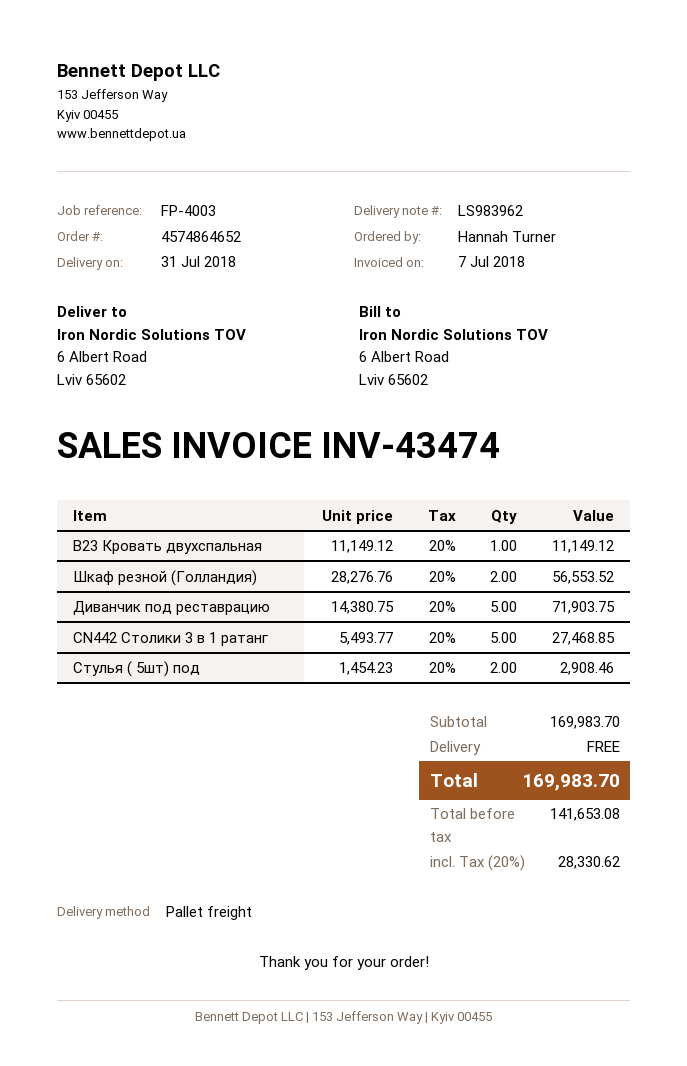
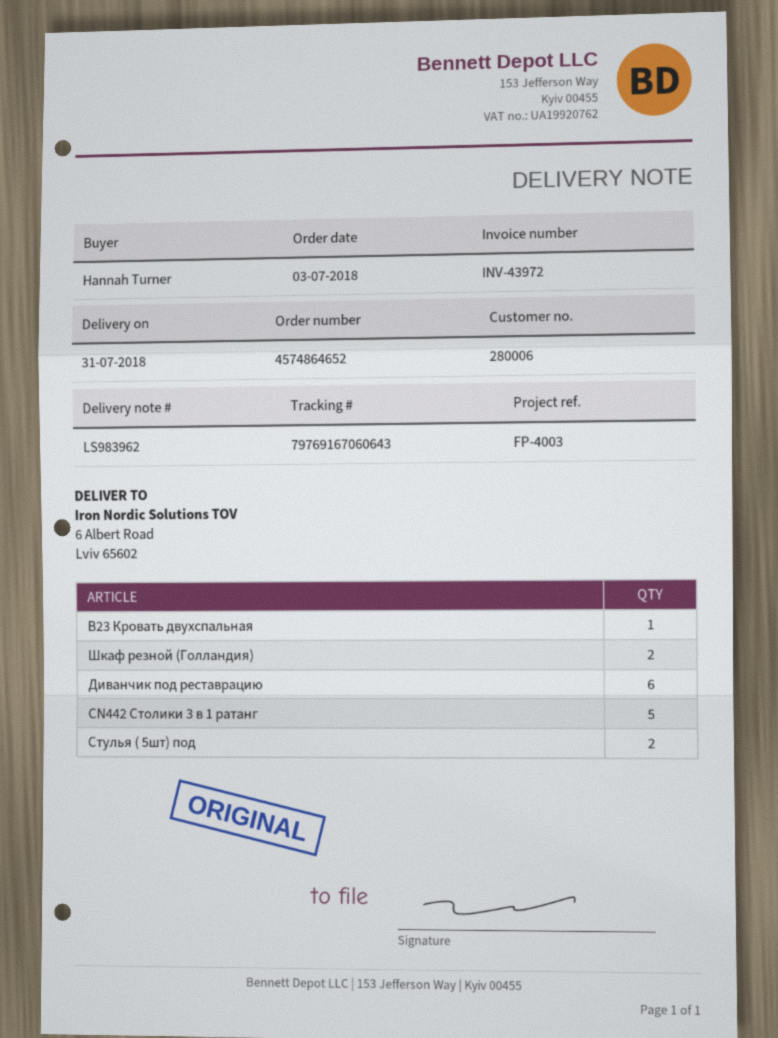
invoice number: INV-43474 -> INV-43972
Диванчик под реставрацию: 5 -> 6

